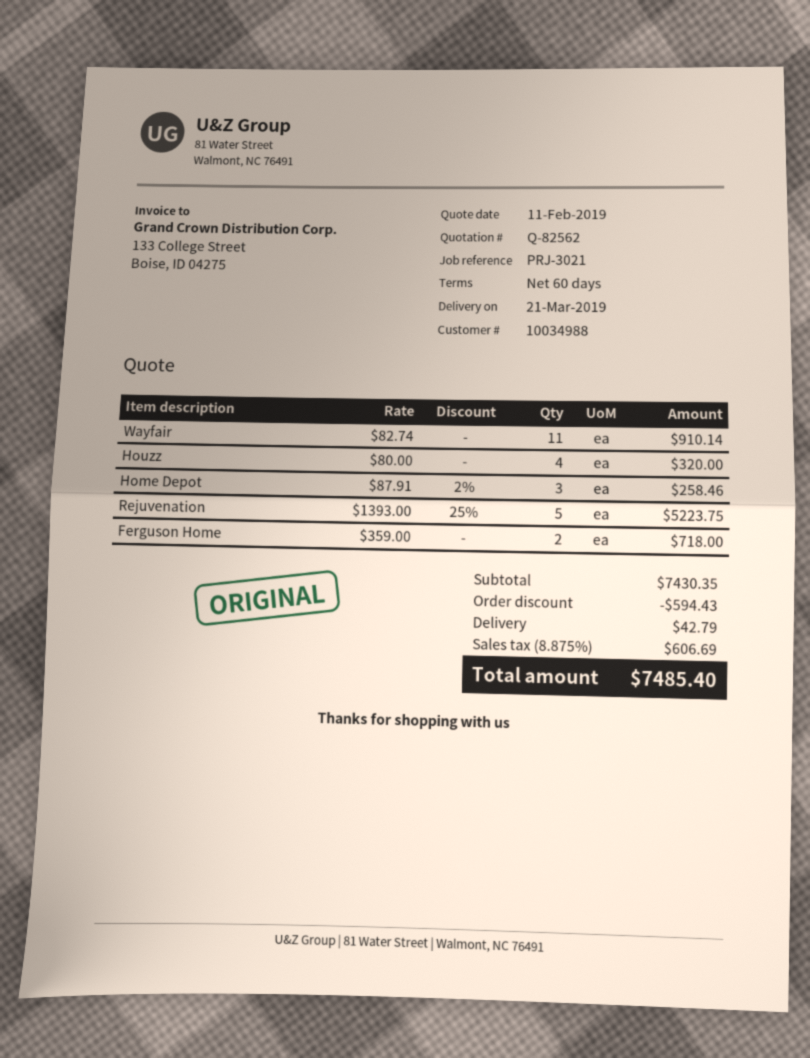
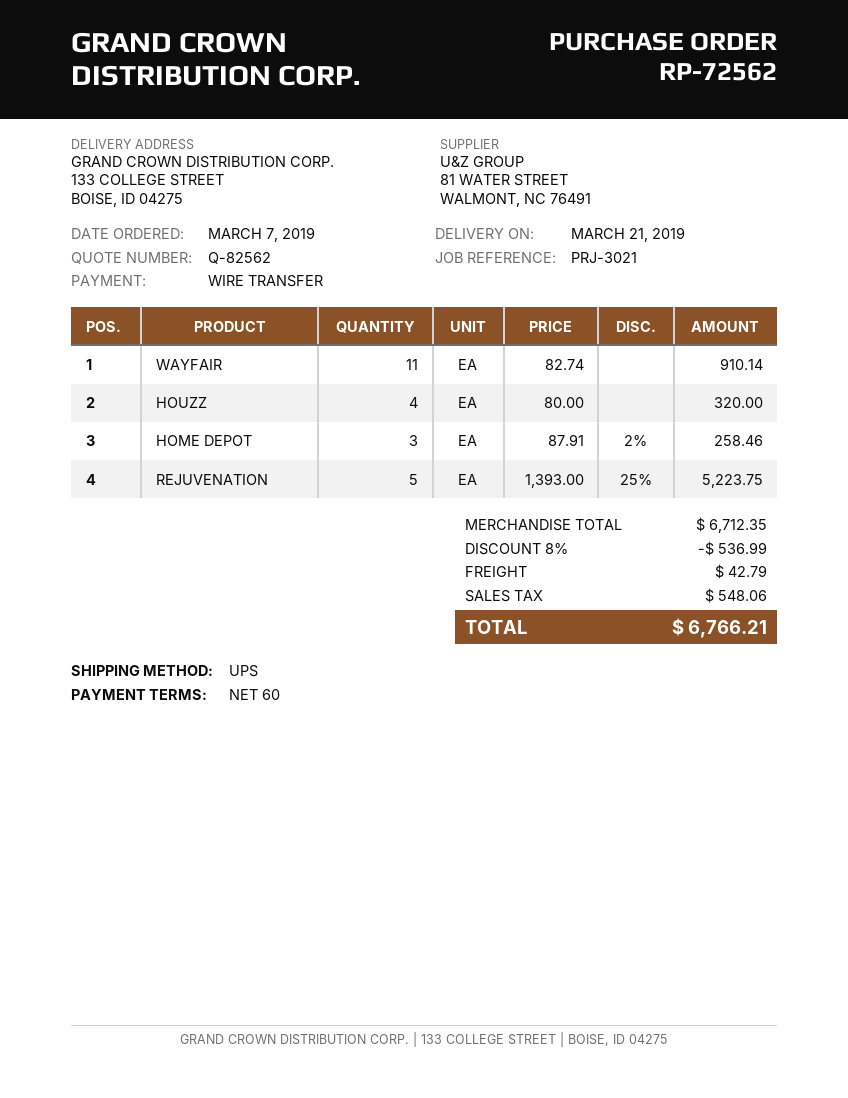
Ferguson Home: 2 x 359.00 = 718.00 -> none
subtotal: 7430.35 -> 6712.35
discount: 594.43 -> 536.99
tax: 606.69 -> 548.06
total: 7485.40 -> 6766.21

